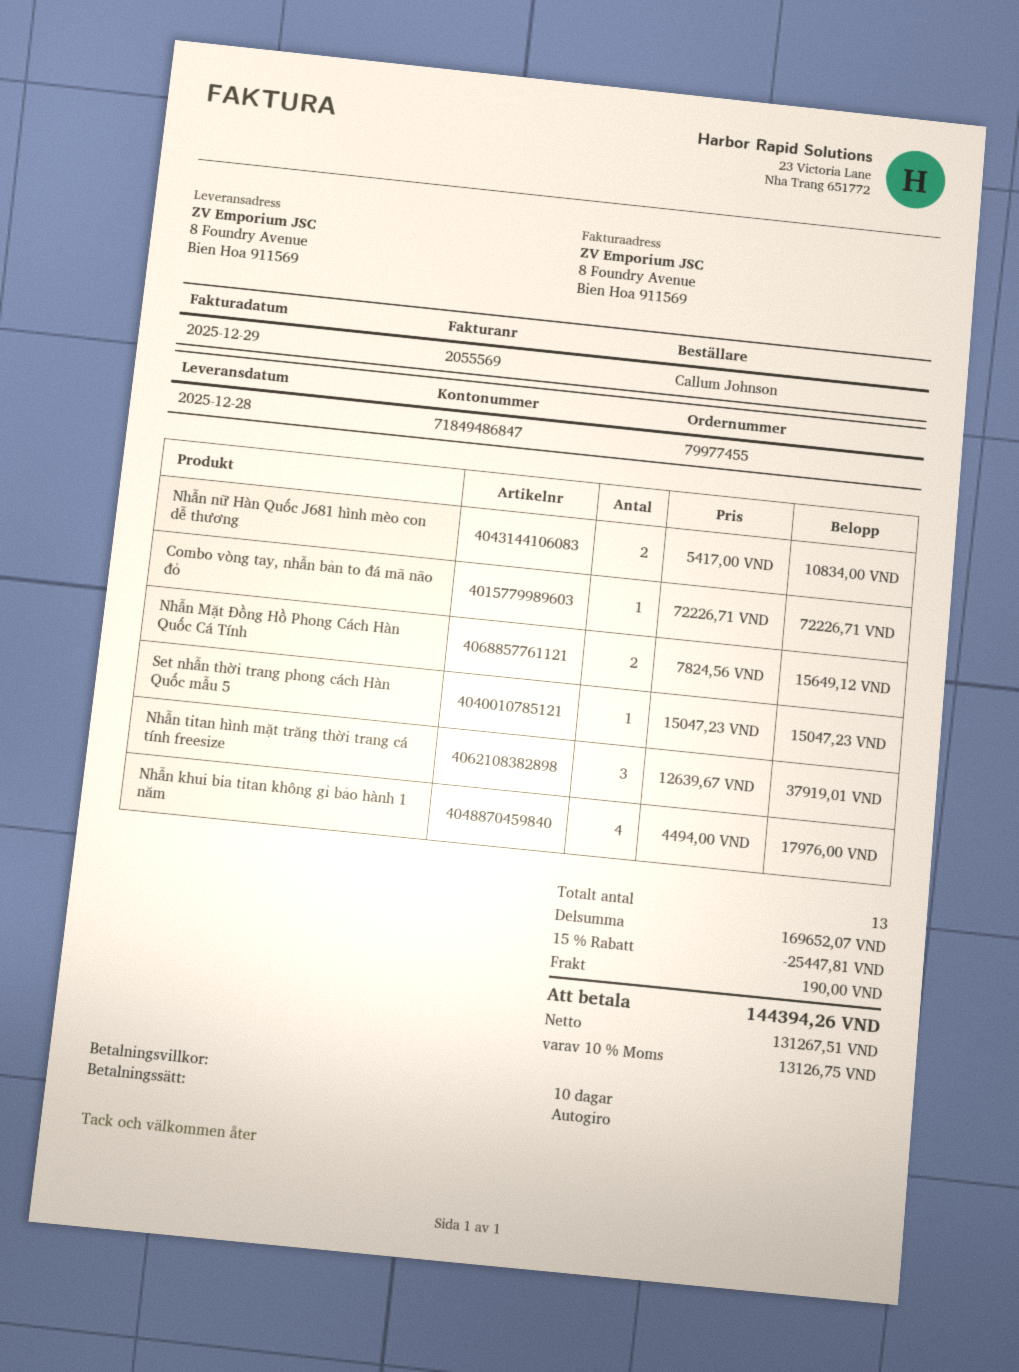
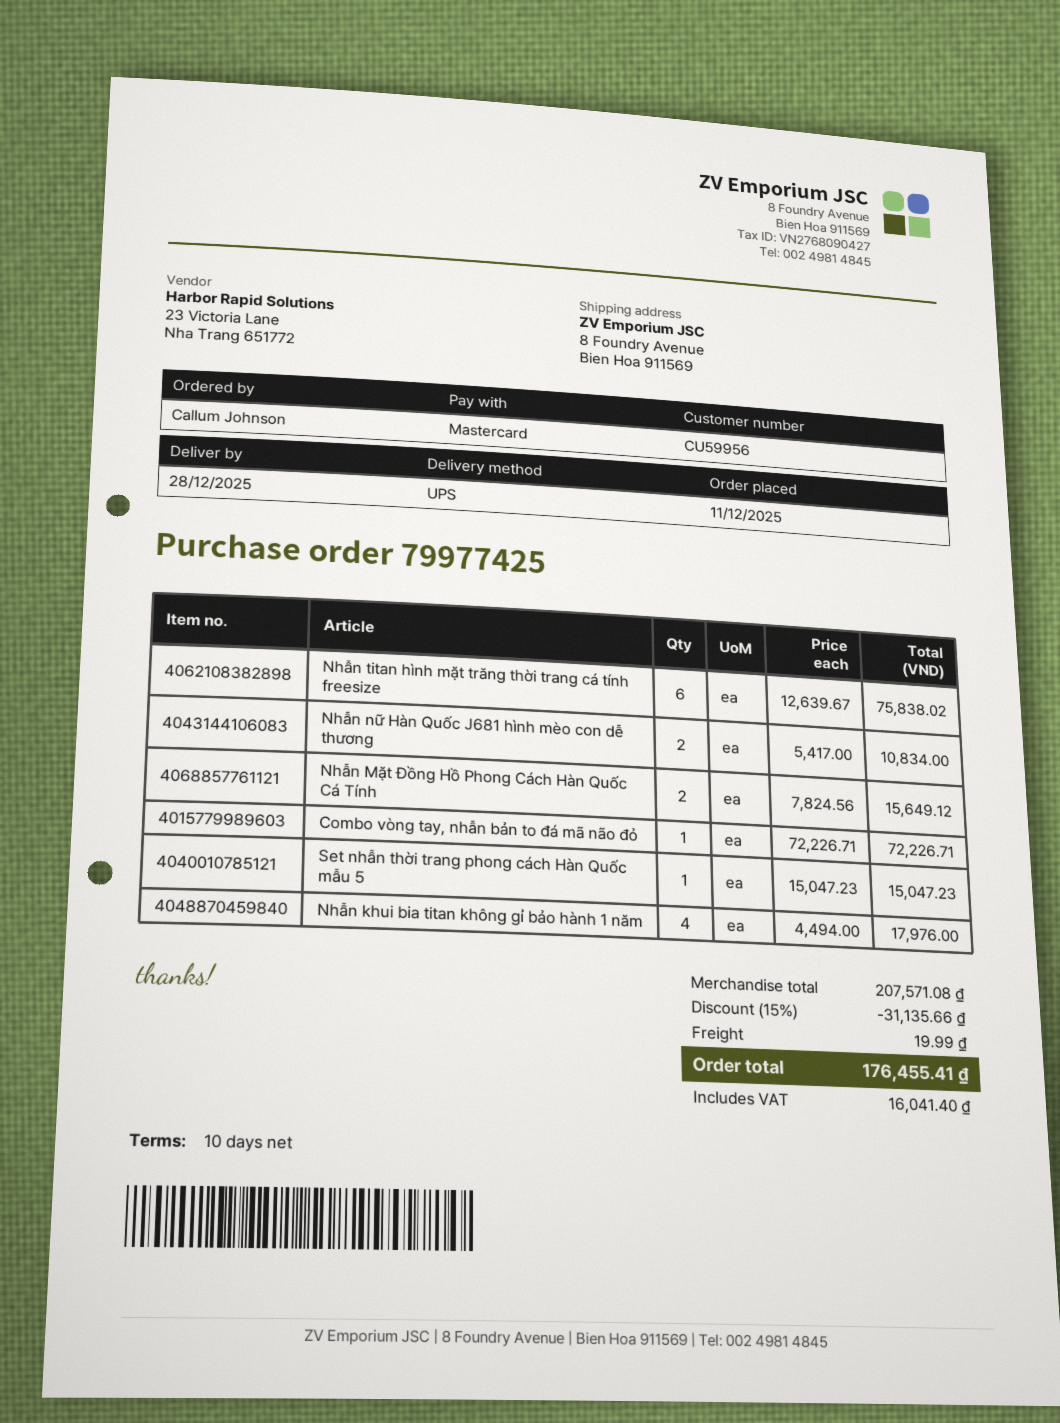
order number: 79977455 -> 79977425
payment method: direct debit -> Mastercard
Nhẫn titan hình mặt trăng thời trang cá tính freesize: 3 x 12639.67 = 37919.01 -> 6 x 12639.67 = 75838.02
subtotal: 169652.07 -> 207571.08
discount: 15% = 25447.81 -> 15% = 31135.66
shipping: 190.00 -> 19.99
tax: 13126.75 -> 16041.40
total: 144394.26 -> 176455.41

